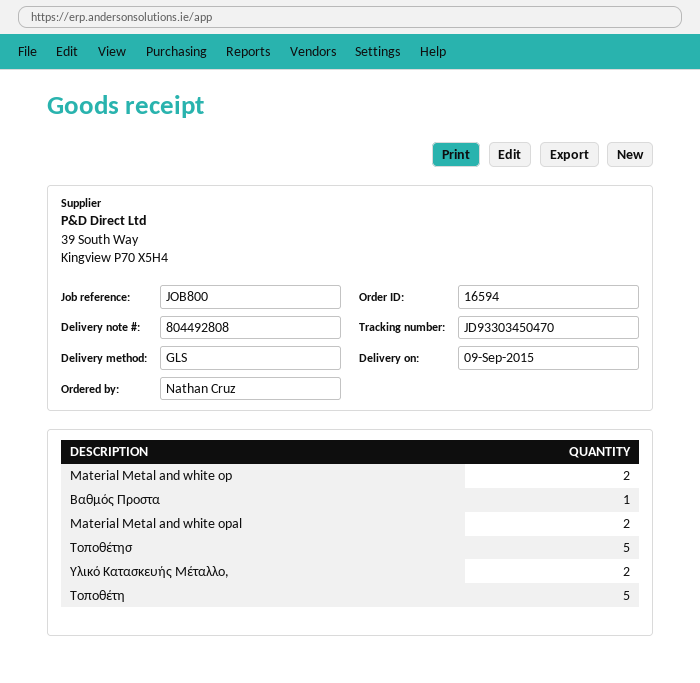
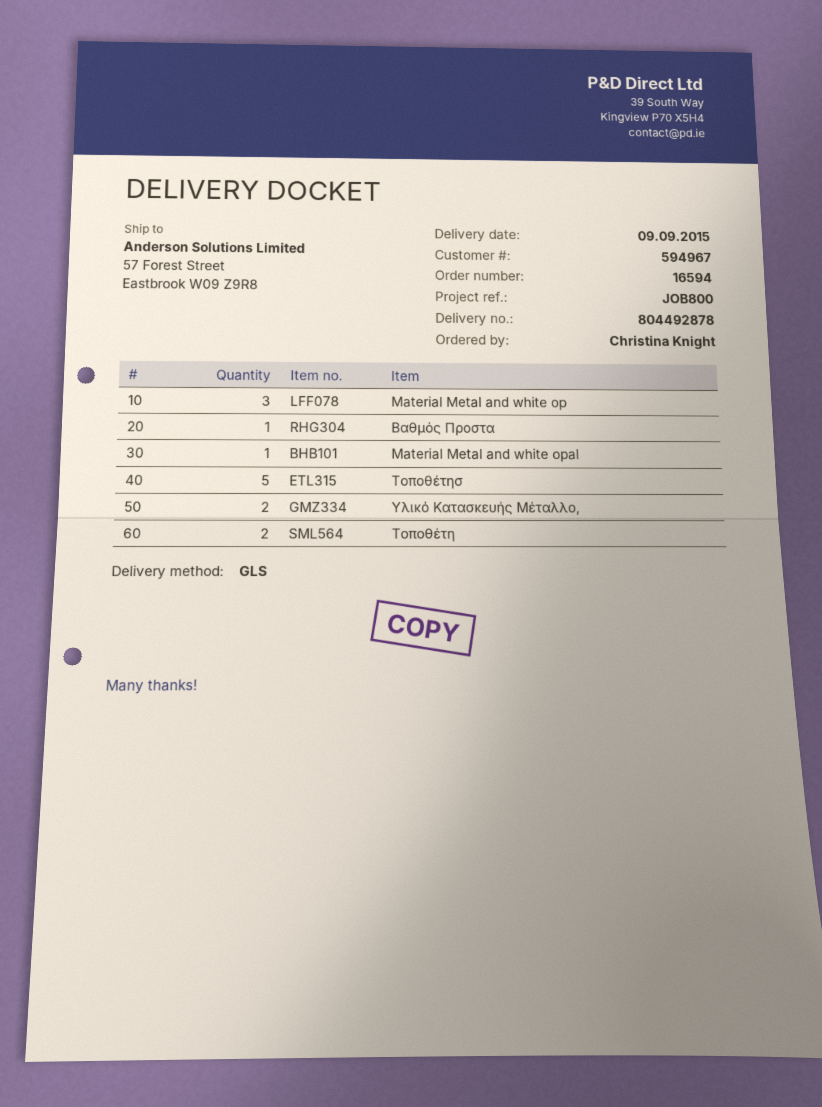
delivery note number: 804492808 -> 804492878
ordered by: Nathan Cruz -> Christina Knight
Material Metal and white op: 2 -> 3
Material Metal and white opal: 2 -> 1
Τοποθέτη: 5 -> 2

